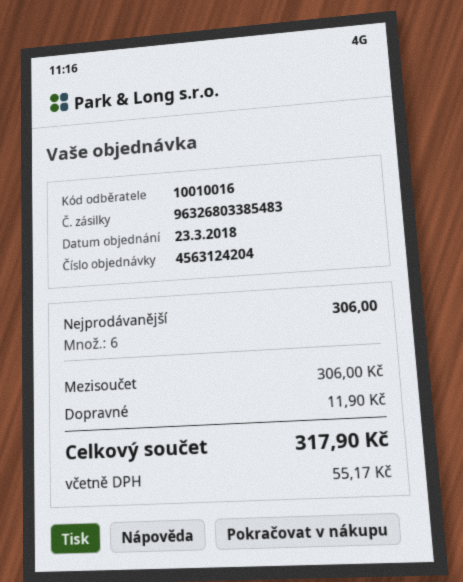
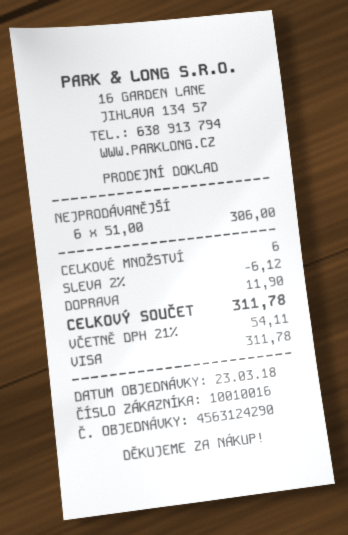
order number: 4563124204 -> 4563124290
discount: none -> 2% = 6.12
tax: 55.17 -> 54.11
total: 317.90 -> 311.78

